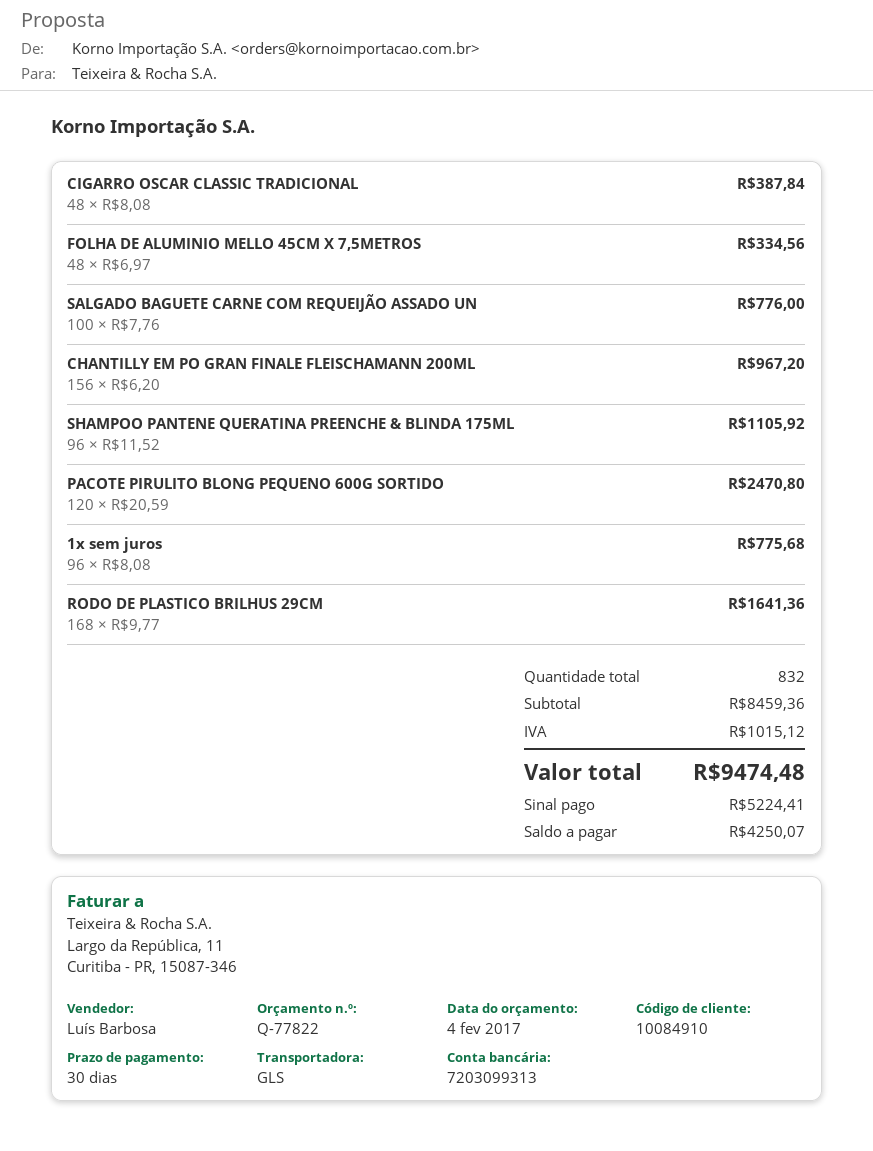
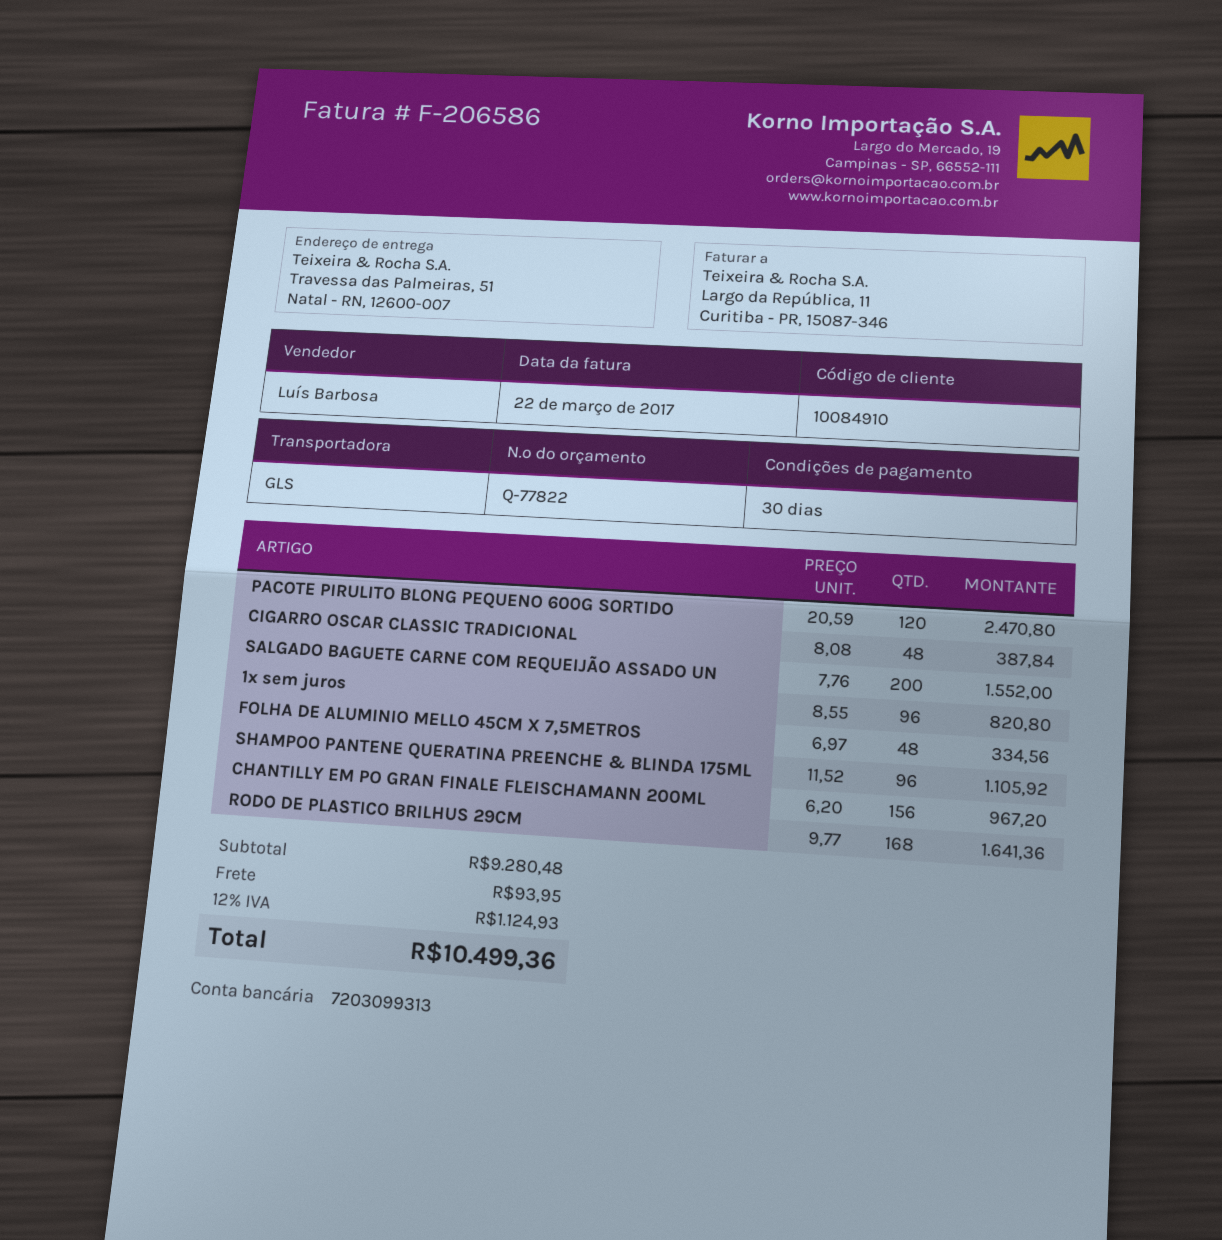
SALGADO BAGUETE CARNE COM REQUEIJÃO ASSADO UN: 100 x 7.76 = 776.00 -> 200 x 7.76 = 1552.00
1x sem juros: 96 x 8.08 = 775.68 -> 96 x 8.55 = 820.80
subtotal: 8459.36 -> 9280.48
shipping: none -> 93.95
tax: 1015.12 -> 1124.93
total: 9474.48 -> 10499.36

